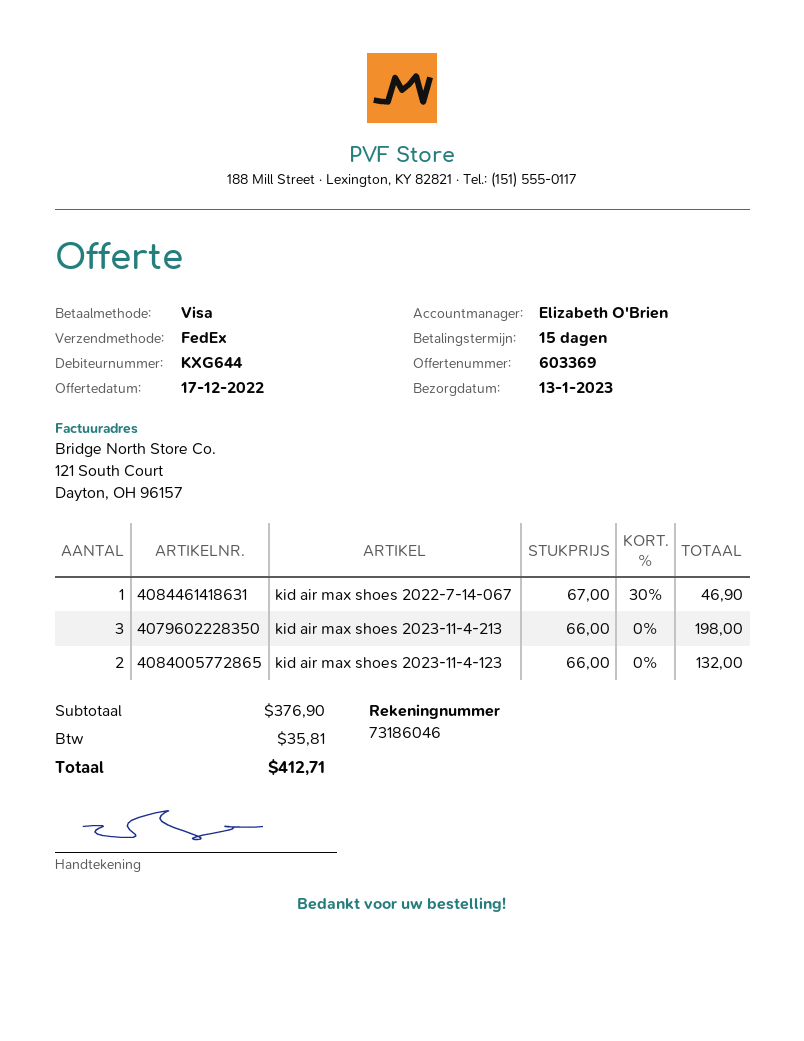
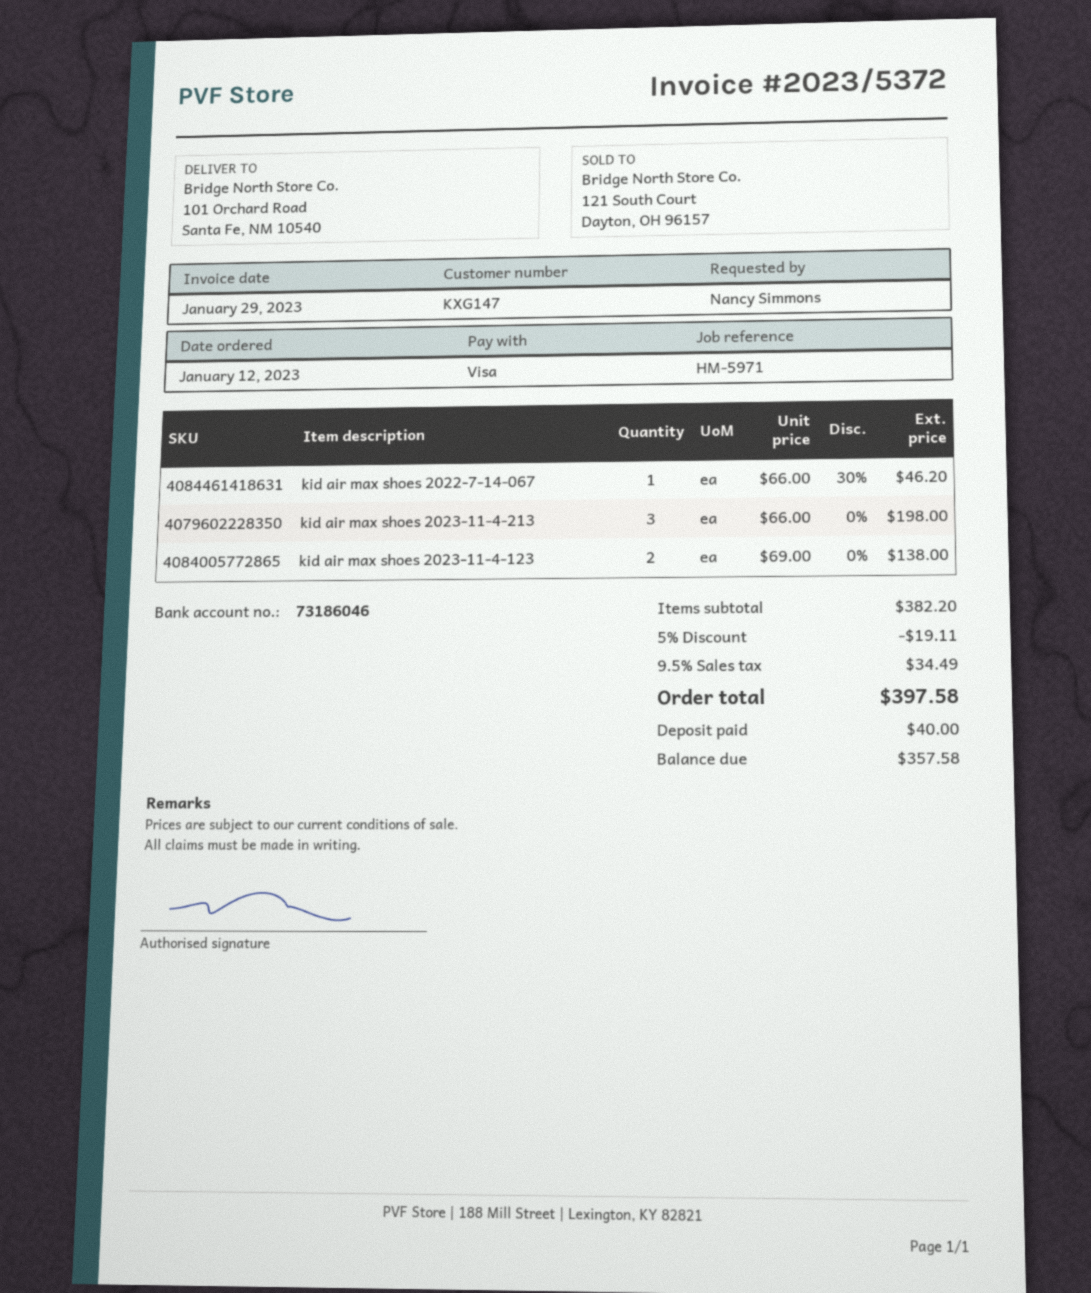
customer number: KXG644 -> KXG147
kid air max shoes 2022-7-14-067: 1 x 67.00 - 30% = 46.90 -> 1 x 66.00 - 30% = 46.20
kid air max shoes 2023-11-4-123: 2 x 66.00 = 132.00 -> 2 x 69.00 = 138.00
subtotal: 376.90 -> 382.20
discount: none -> 5% = 19.11
tax: 35.81 -> 34.49
total: 412.71 -> 397.58

